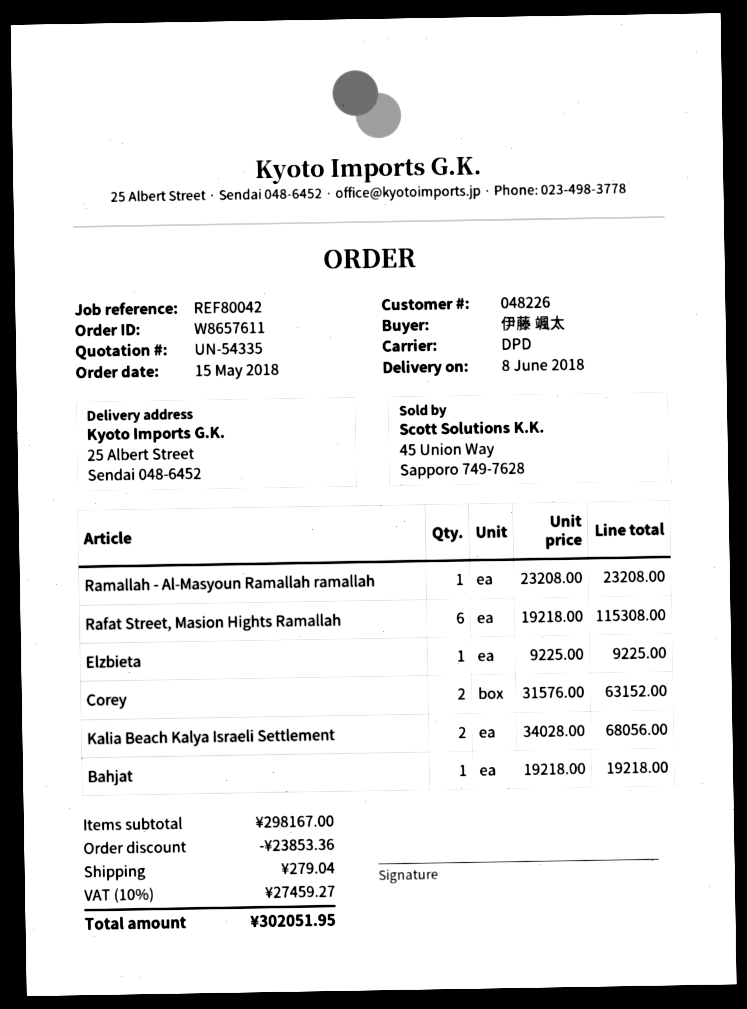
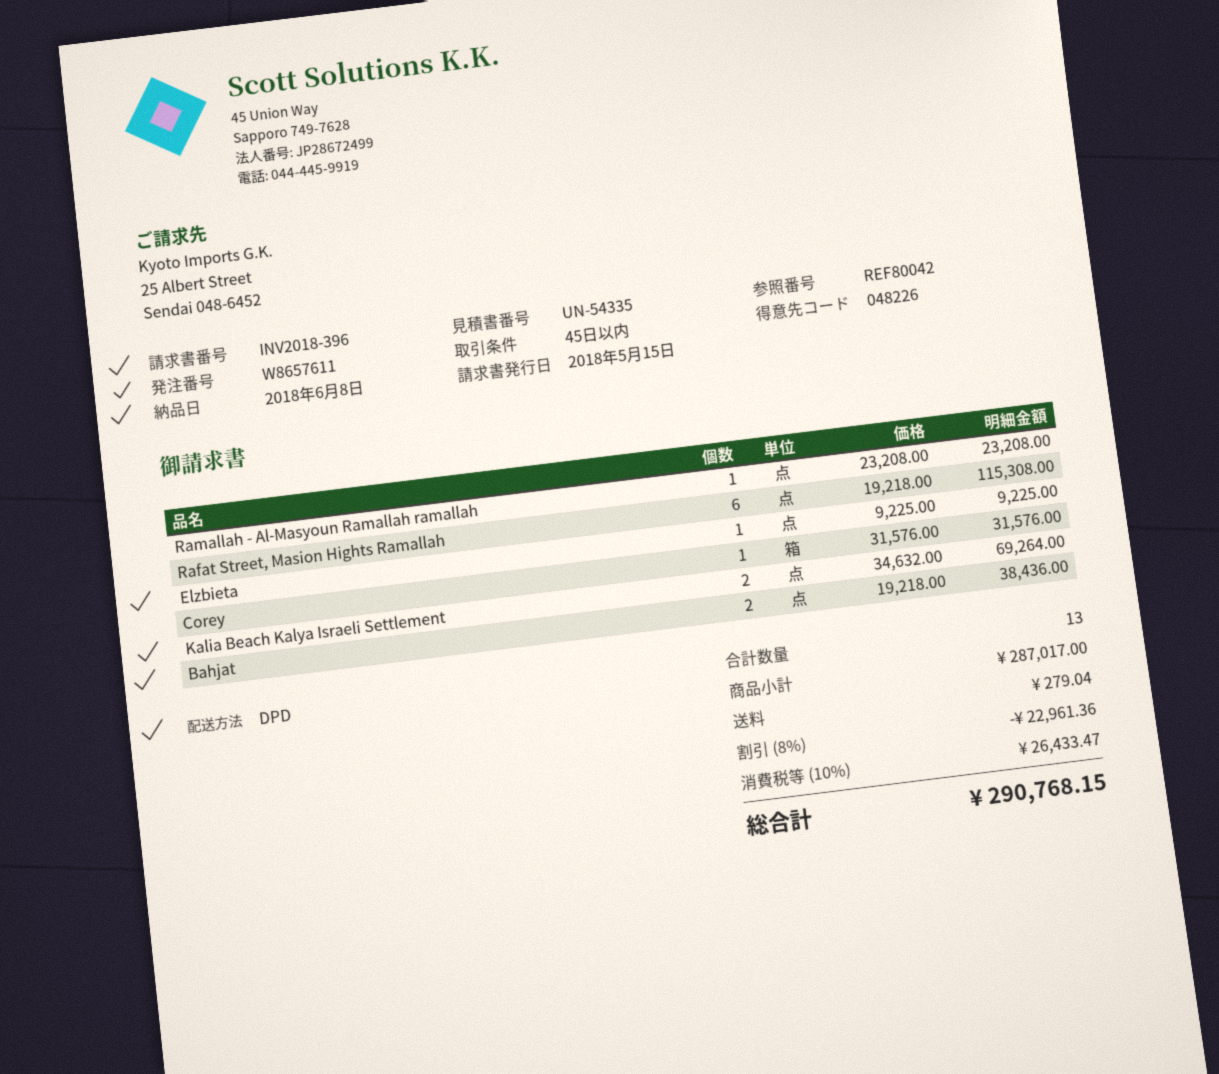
Corey: 2 x 31576.00 = 63152.00 -> 1 x 31576.00 = 31576.00
Kalia Beach Kalya Israeli Settlement: 2 x 34028.00 = 68056.00 -> 2 x 34632.00 = 69264.00
Bahjat: 1 x 19218.00 = 19218.00 -> 2 x 19218.00 = 38436.00
subtotal: 298167.00 -> 287017.00
discount: 23853.36 -> 22961.36
tax: 10% = 27459.27 -> 10% = 26433.47
total: 302051.95 -> 290768.15

